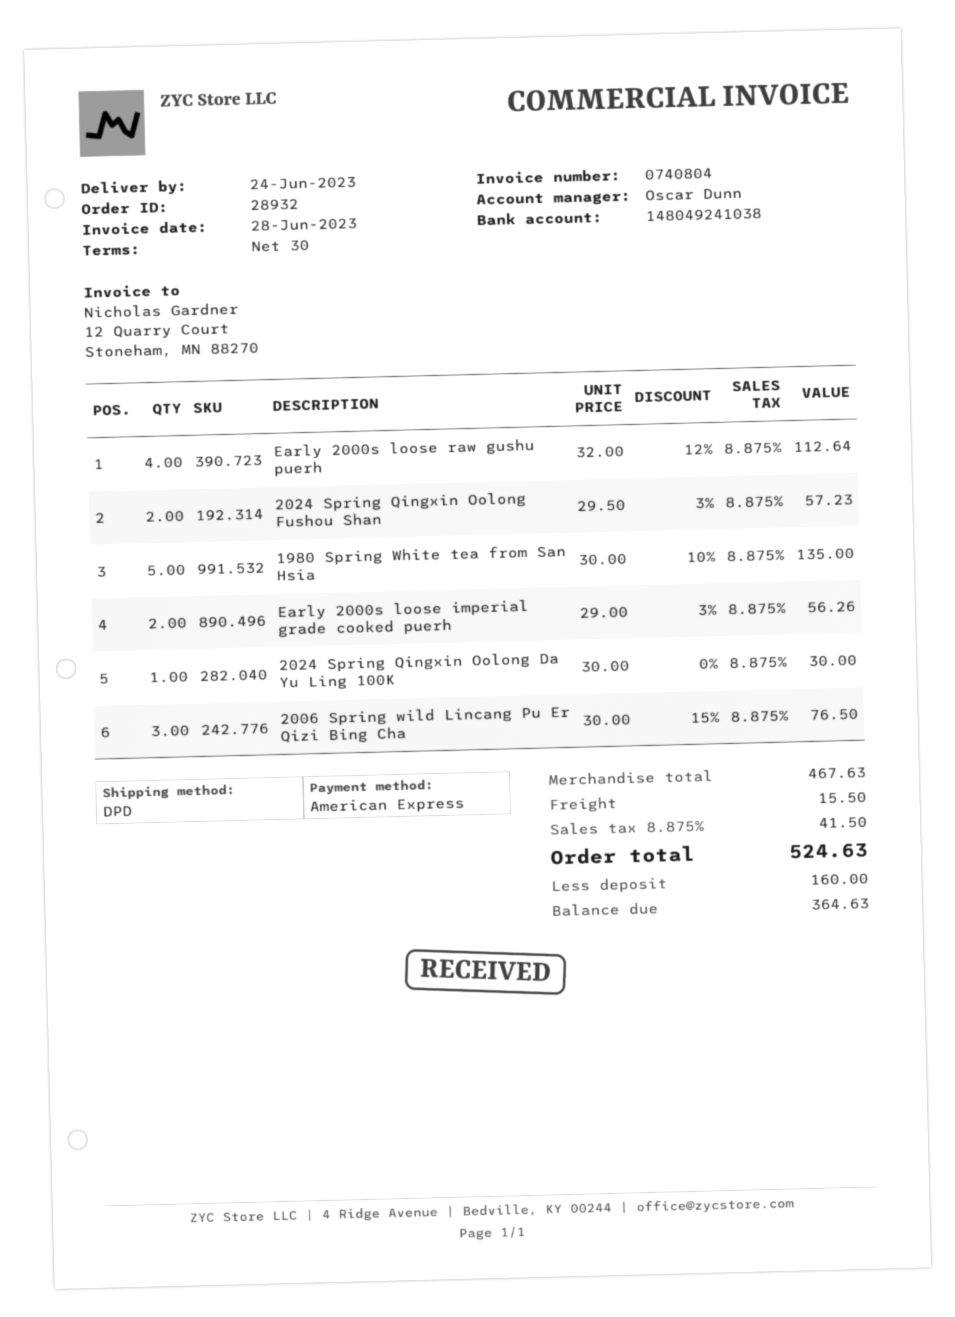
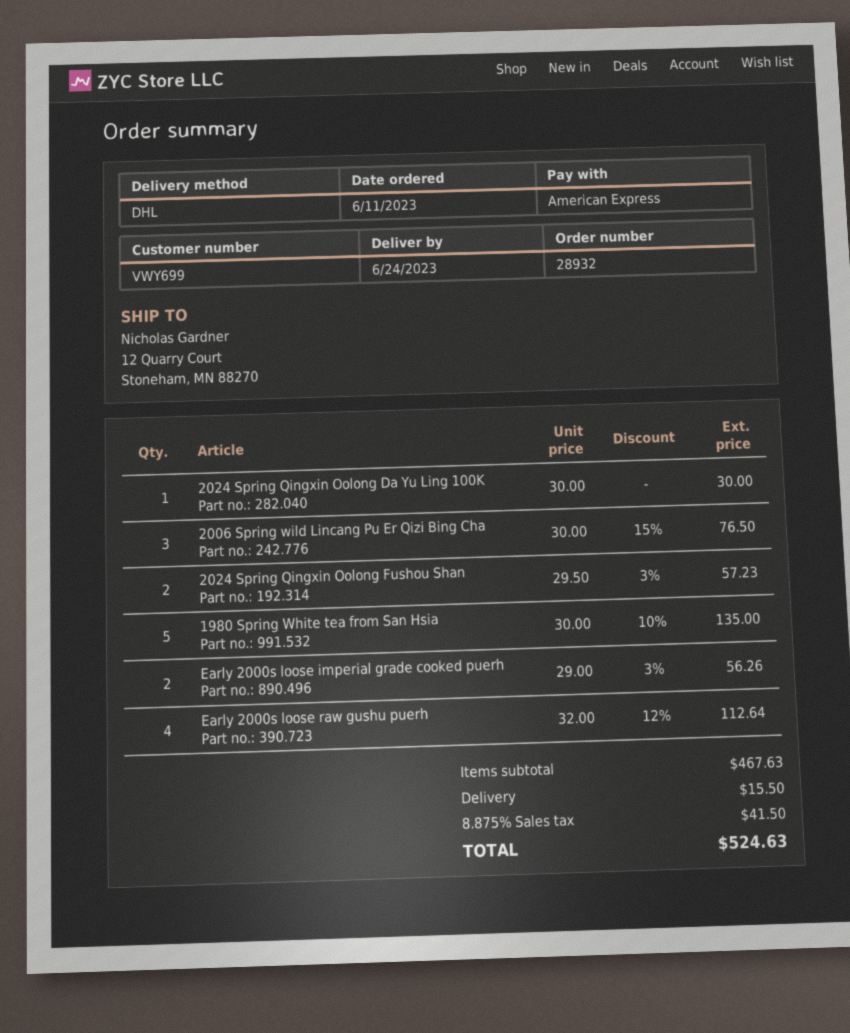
shipping method: DPD -> DHL

